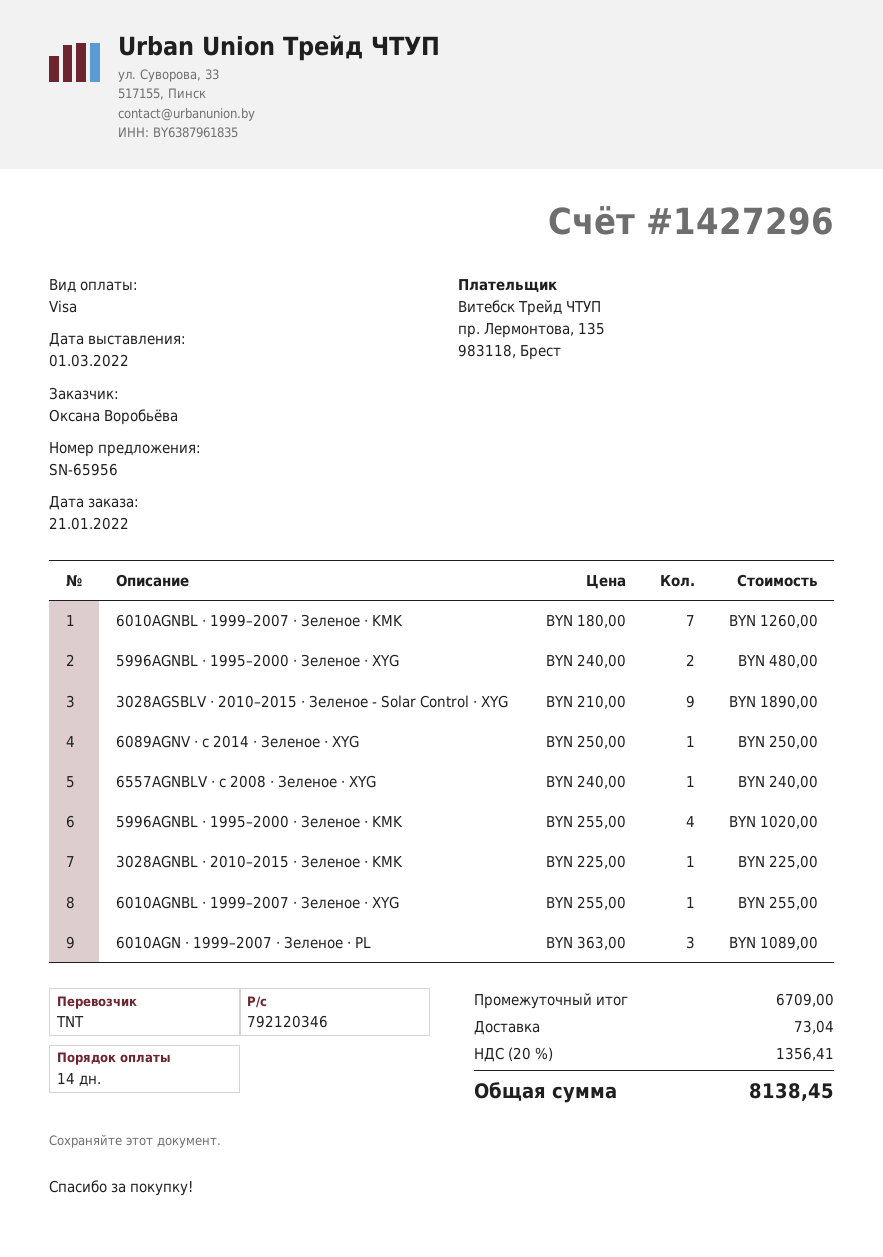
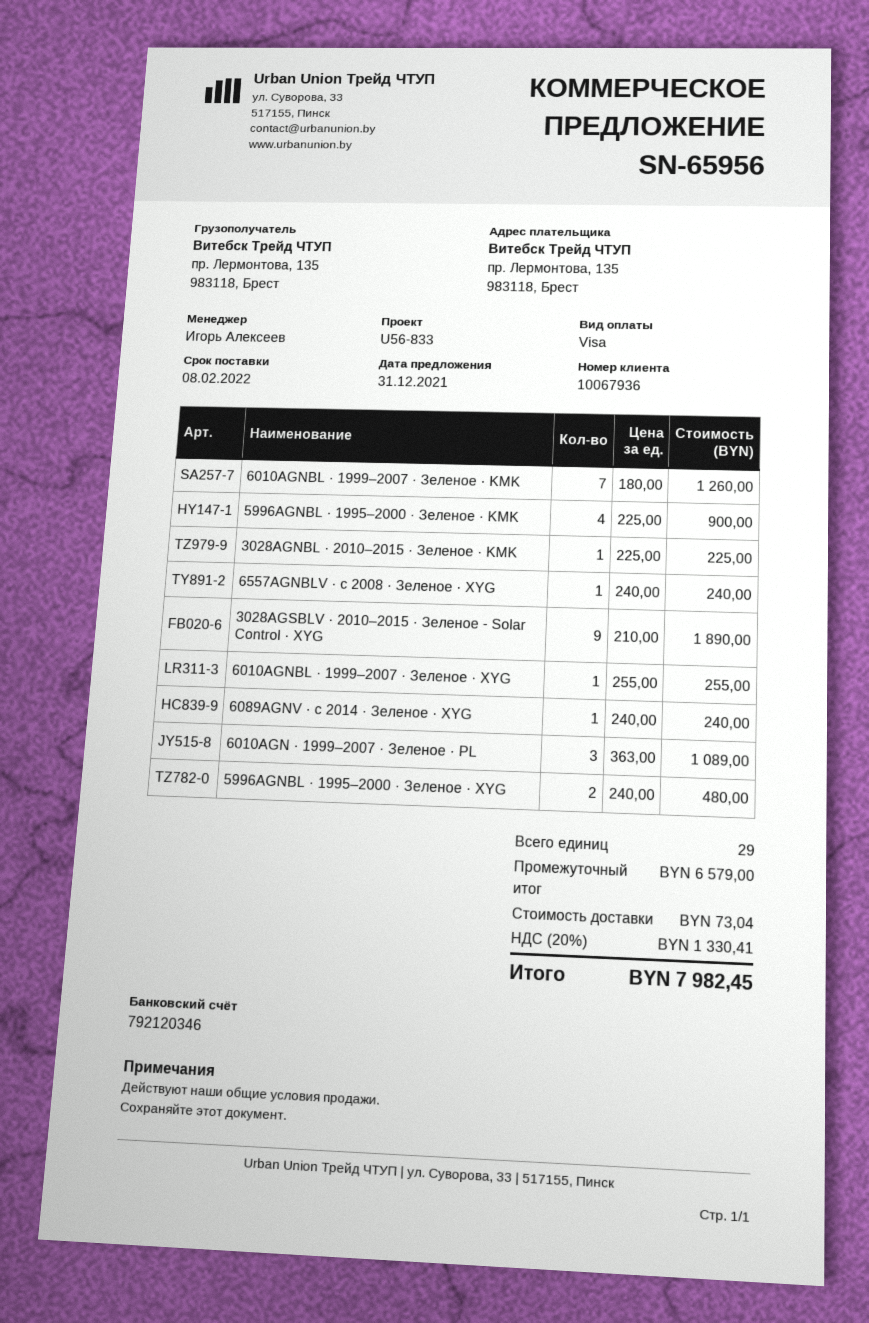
6089AGNV · с 2014 · Зеленое · XYG: 1 x 250.00 = 250.00 -> 1 x 240.00 = 240.00
5996AGNBL · 1995–2000 · Зеленое · KMK: 4 x 255.00 = 1020.00 -> 4 x 225.00 = 900.00
subtotal: 6709.00 -> 6579.00
tax: 20% = 1356.41 -> 20% = 1330.41
total: 8138.45 -> 7982.45

